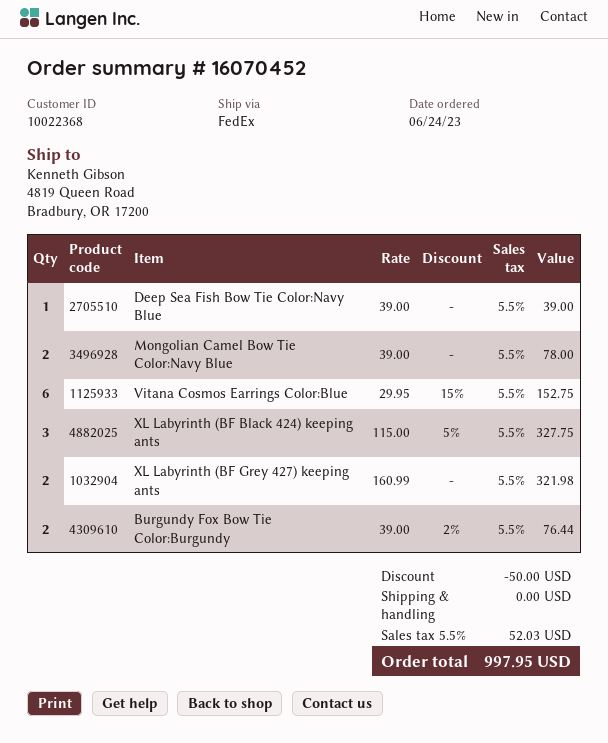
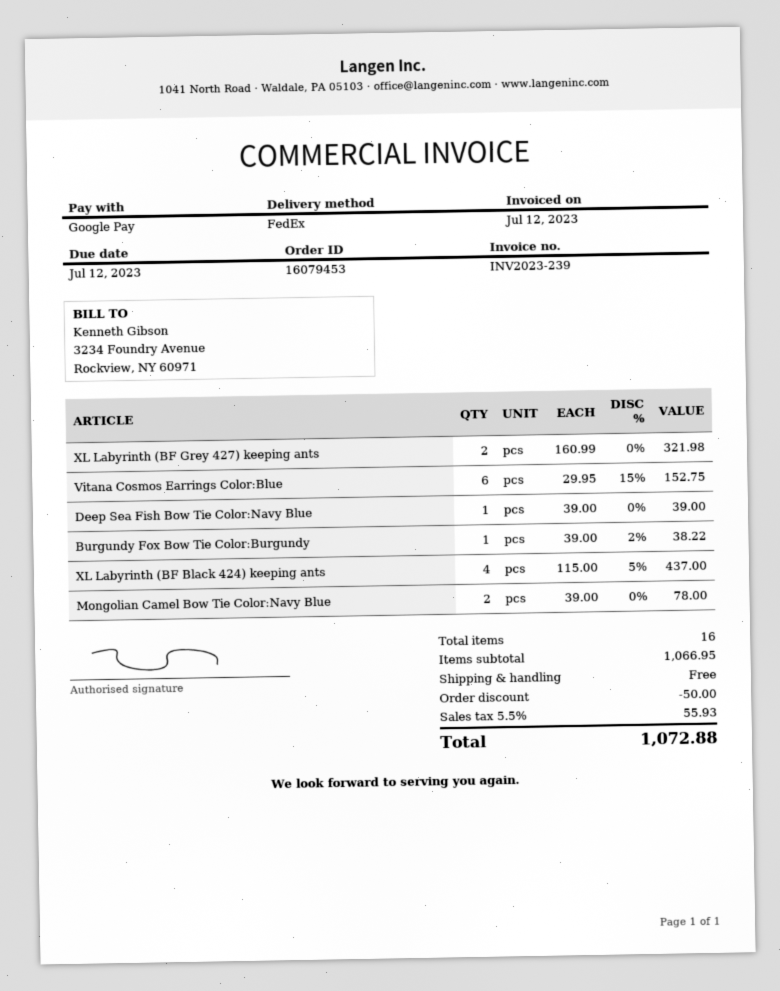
order number: 16070452 -> 16079453
XL Labyrinth (BF Black 424) keeping ants: 3 x 115.00 - 5% = 327.75 -> 4 x 115.00 - 5% = 437.00
Burgundy Fox Bow Tie Color:Burgundy: 2 x 39.00 - 2% = 76.44 -> 1 x 39.00 - 2% = 38.22
tax: 5.5% = 52.03 -> 5.5% = 55.93
total: 997.95 -> 1072.88

